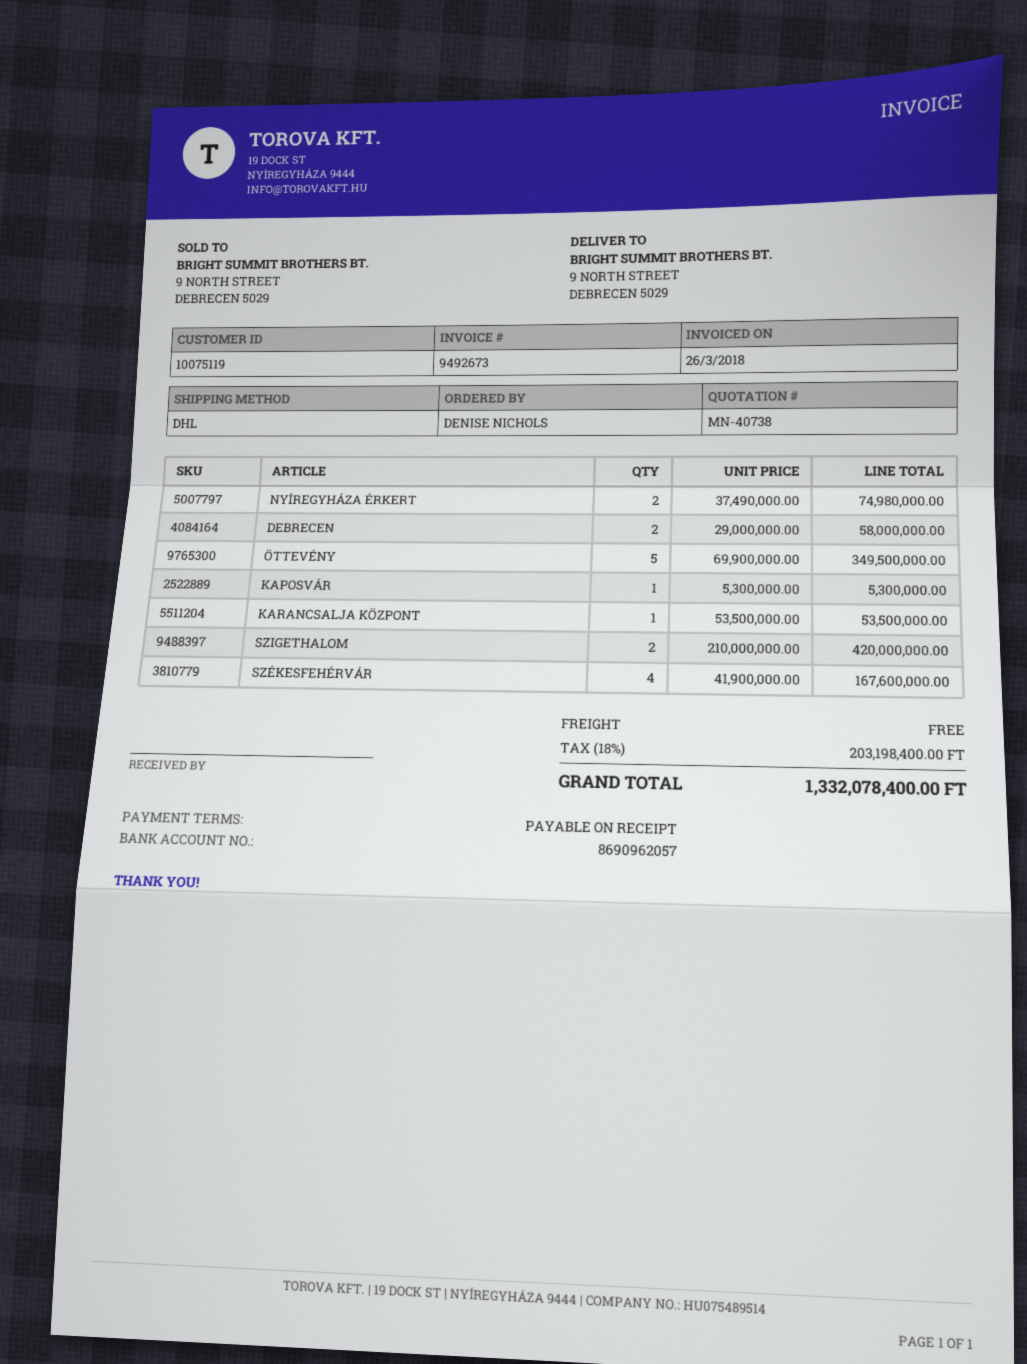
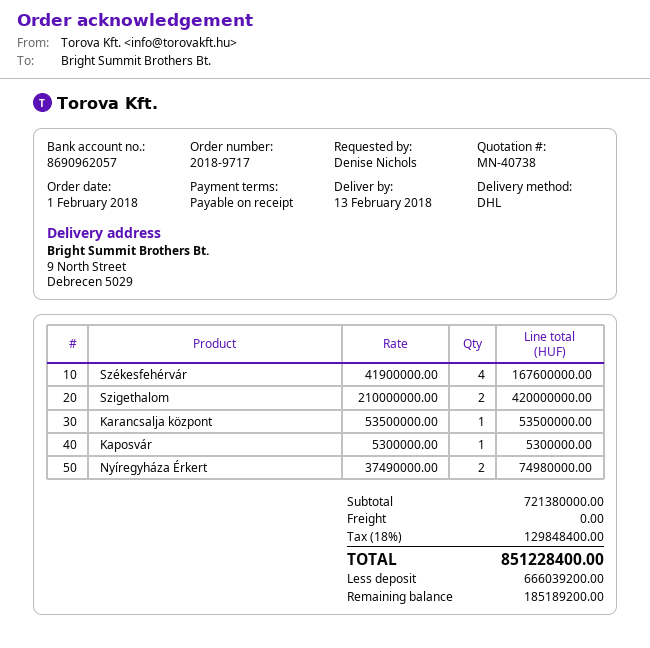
DEBRECEN: 2 x 29000000.00 = 58000000.00 -> none
ÖTTEVÉNY: 5 x 69900000.00 = 349500000.00 -> none
tax: 18% = 203198400.00 -> 18% = 129848400.00
total: 1332078400.00 -> 851228400.00

